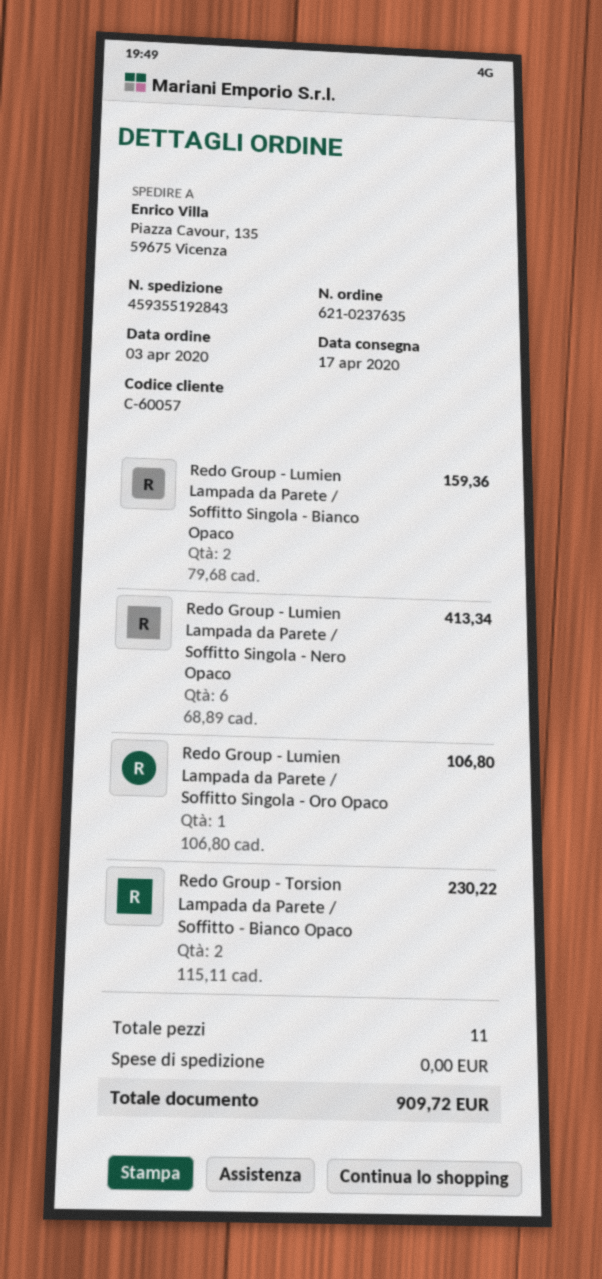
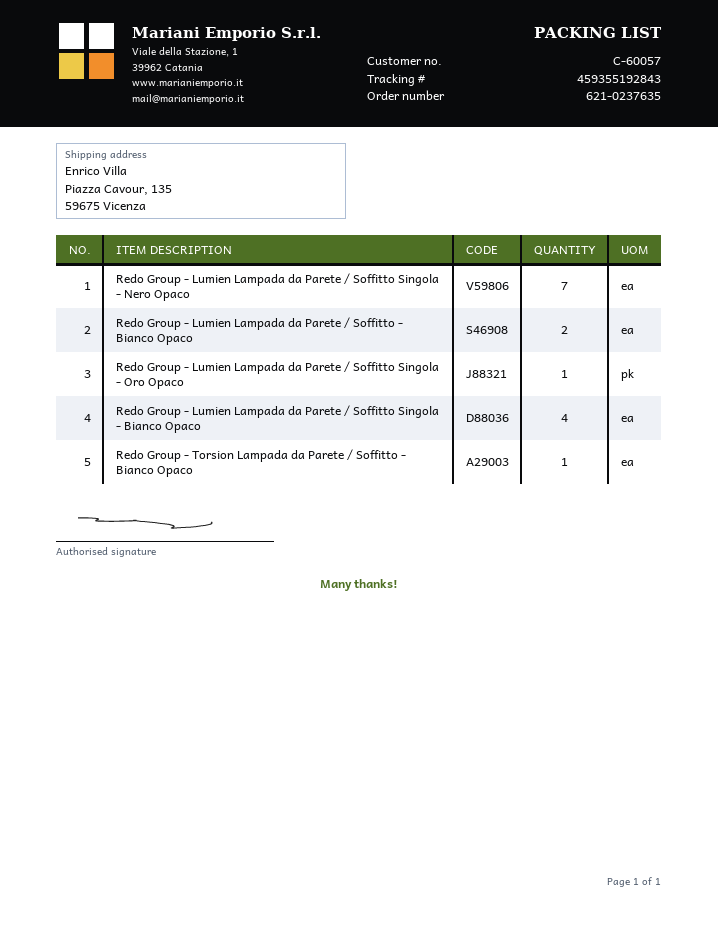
Redo Group - Lumien Lampada da Parete / Soffitto Singola - Bianco Opaco: 2 -> 4
Redo Group - Lumien Lampada da Parete / Soffitto Singola - Nero Opaco: 6 -> 7
Redo Group - Torsion Lampada da Parete / Soffitto - Bianco Opaco: 2 -> 1
Redo Group - Lumien Lampada da Parete / Soffitto - Bianco Opaco: none -> 2

